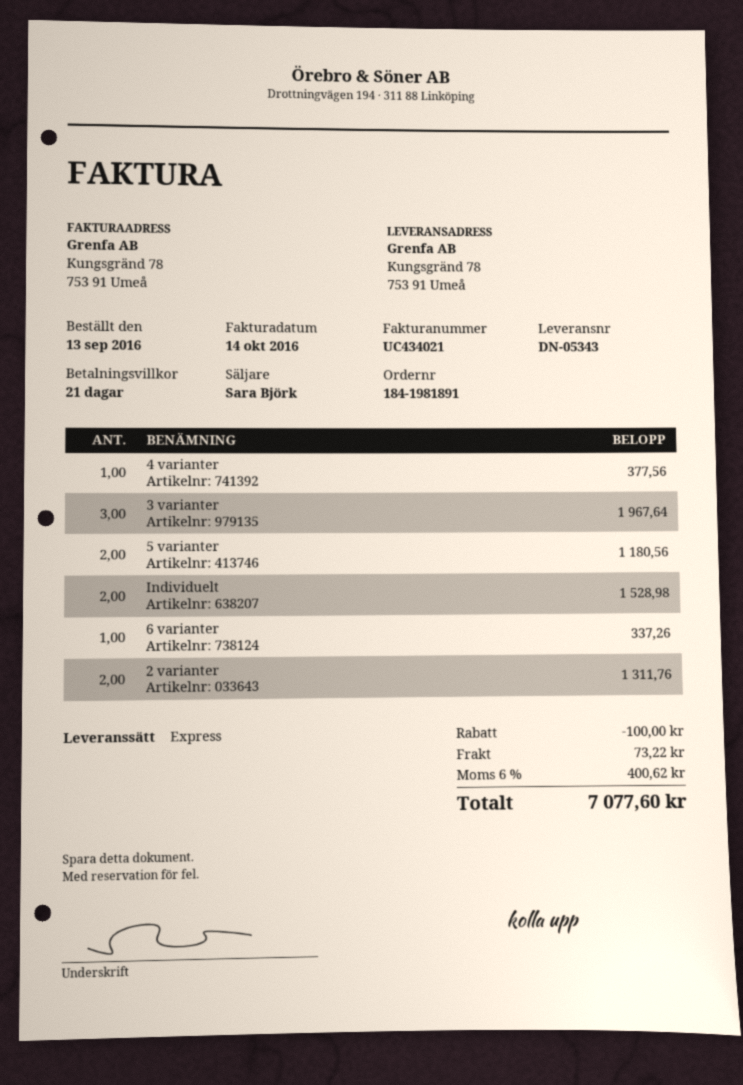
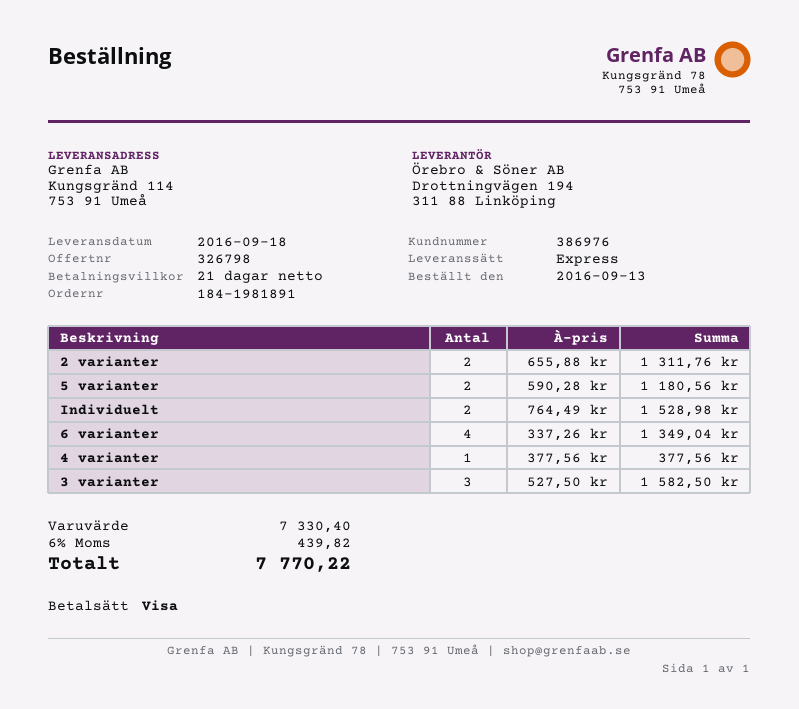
ship to: Kungsgränd 78, 753 91 Umeå -> Kungsgränd 114, 753 91 Umeå
3 varianter: 3 for 1967.64 -> 3 for 1582.50
6 varianter: 1 for 337.26 -> 4 for 1349.04
discount: 100.00 -> none
shipping: 73.22 -> none
tax: 6% = 400.62 -> 6% = 439.82
total: 7077.60 -> 7770.22

